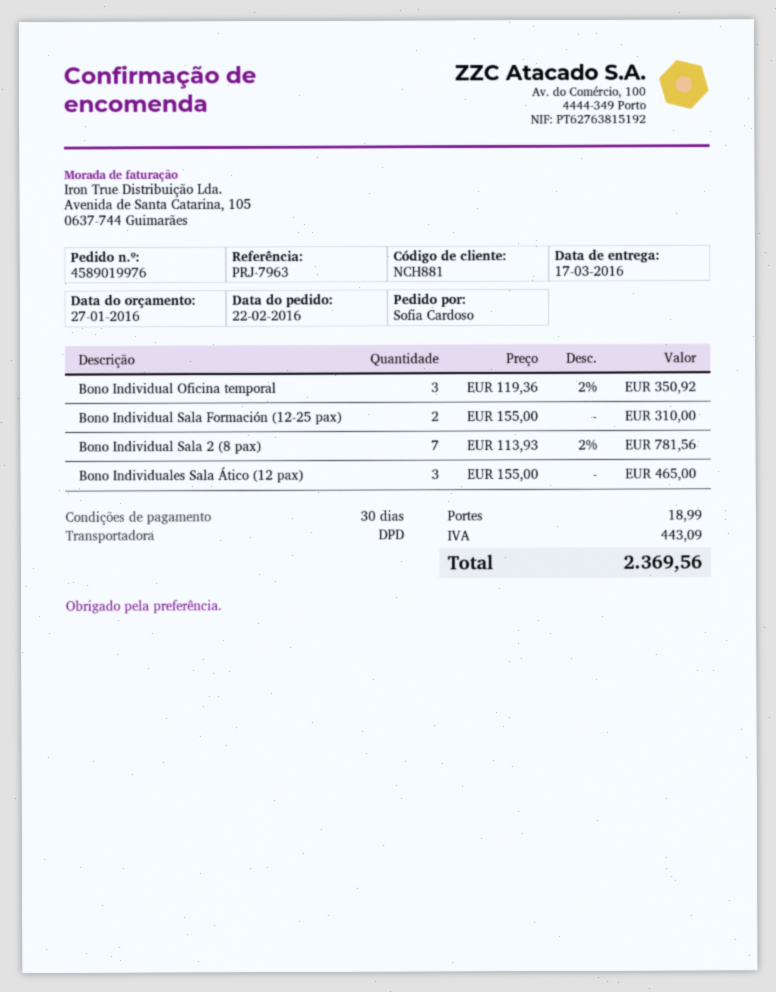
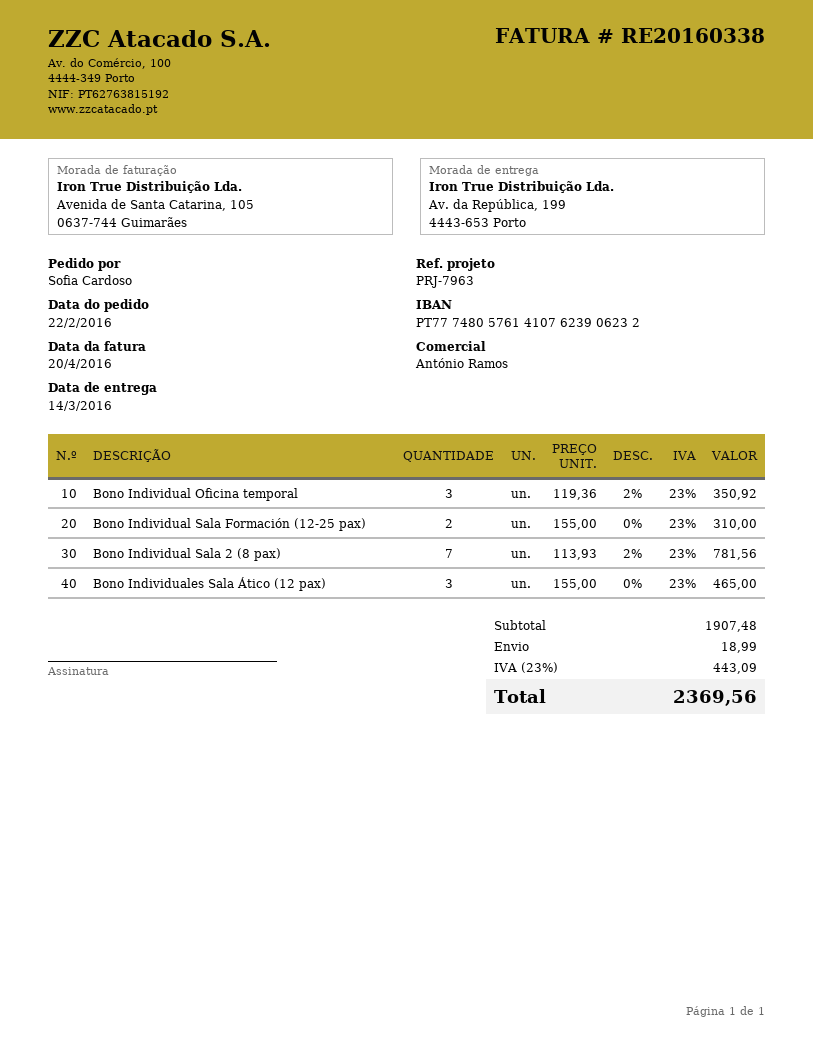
delivery date: 2016-03-17 -> 2016-03-14

